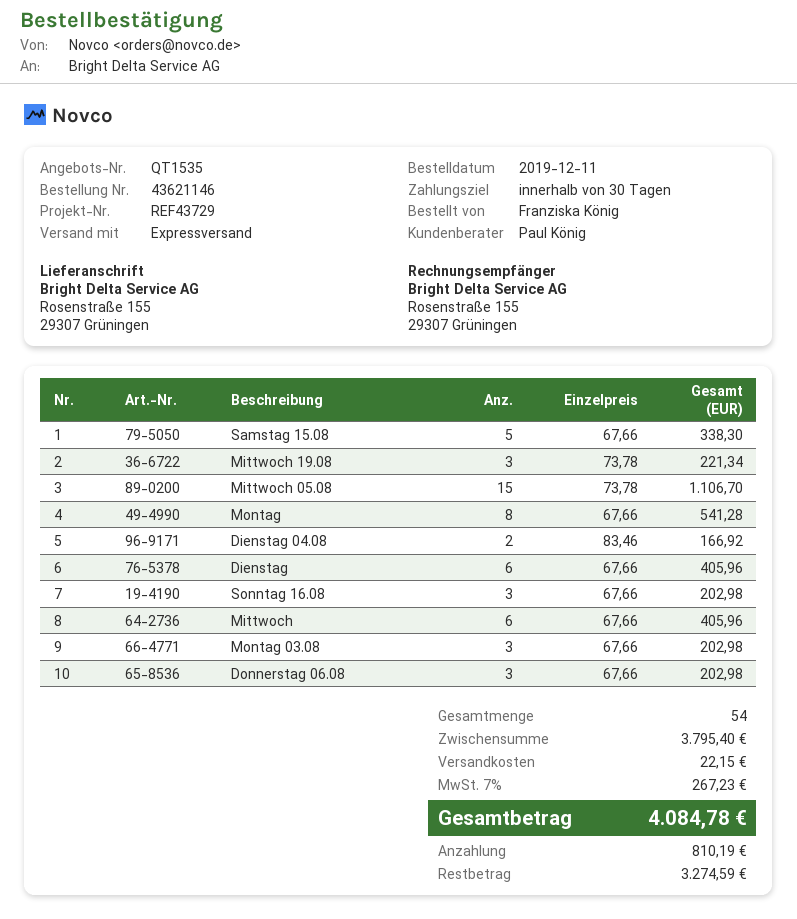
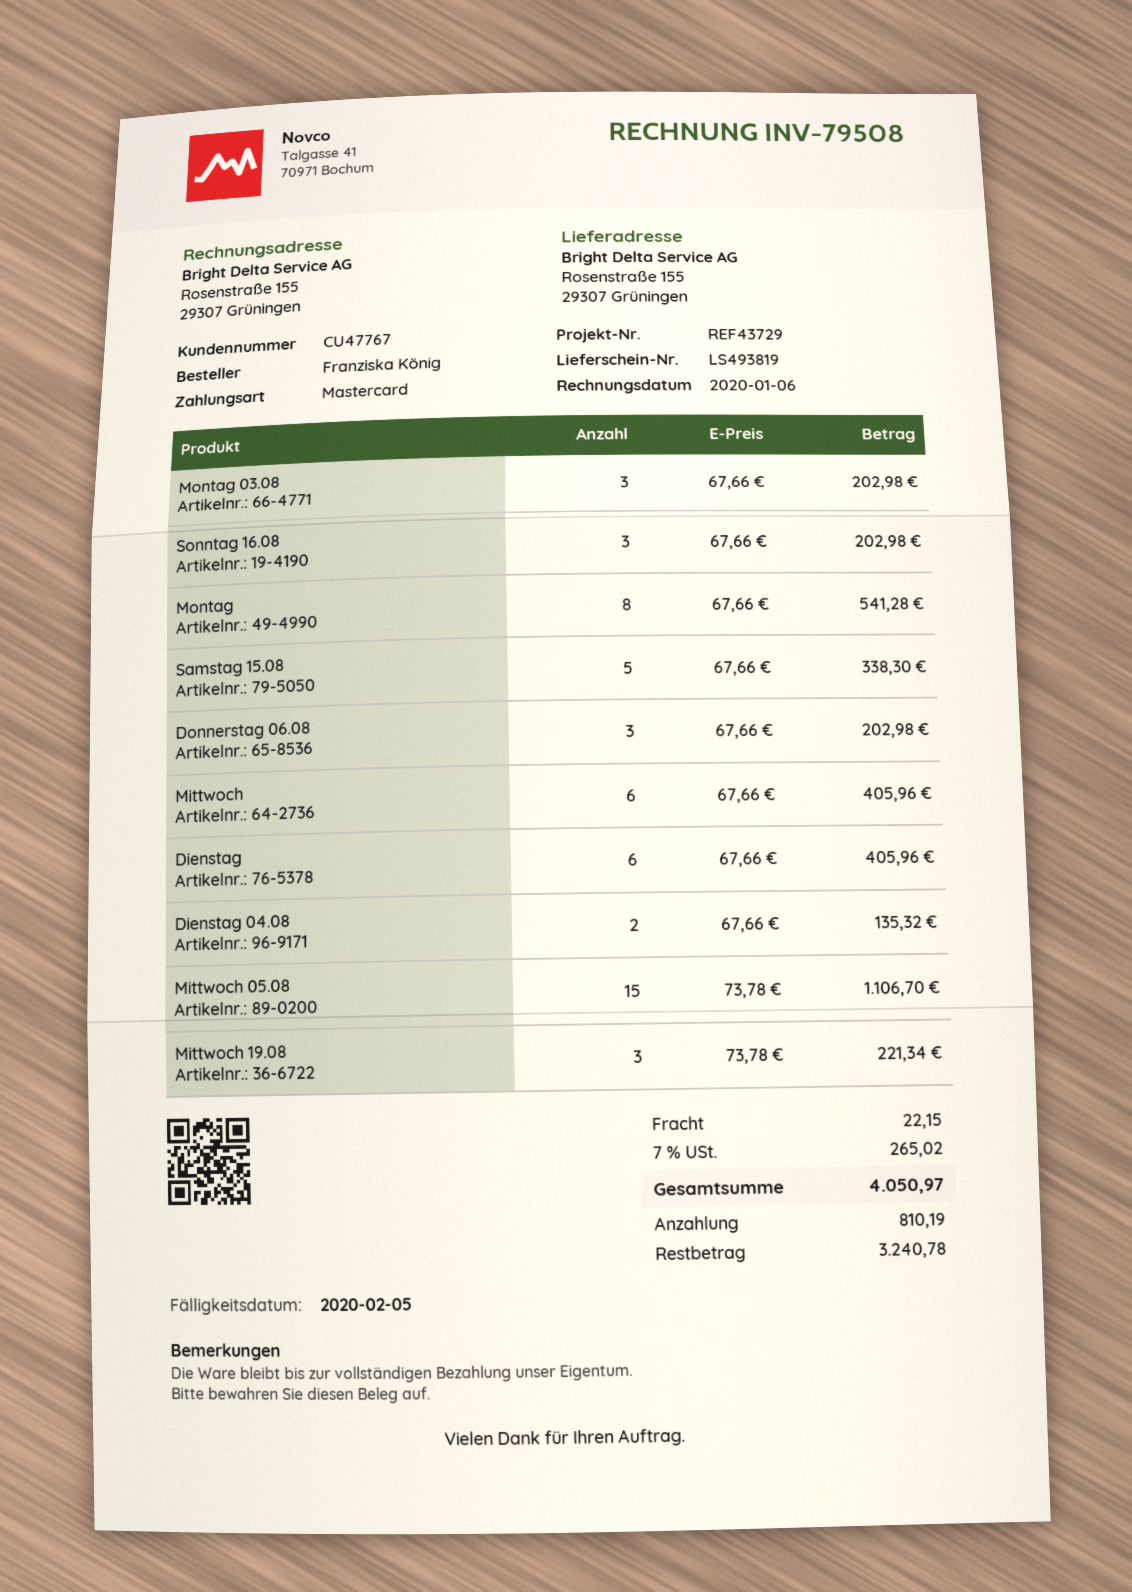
Dienstag 04.08: 2 x 83.46 = 166.92 -> 2 x 67.66 = 135.32
tax: 7% = 267.23 -> 7% = 265.02
total: 4084.78 -> 4050.97
balance: 3274.59 -> 3240.78

